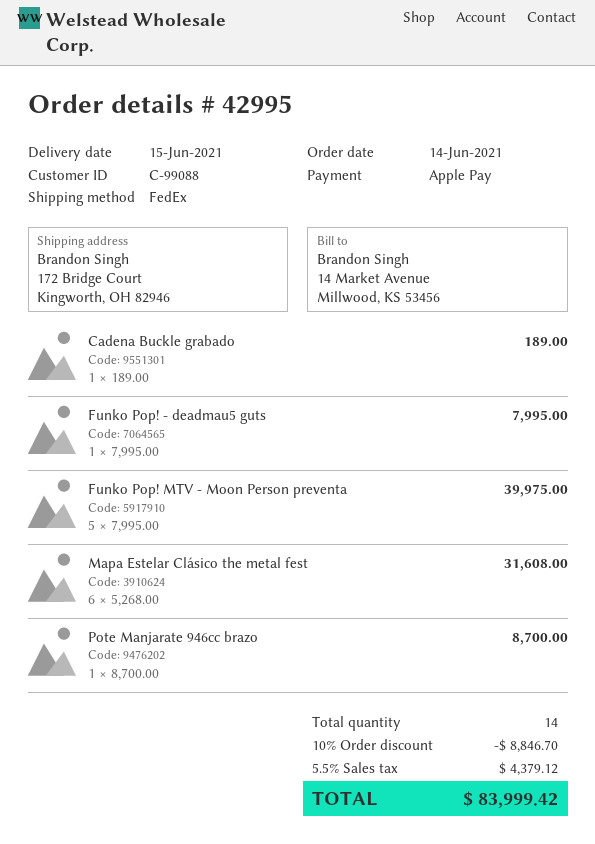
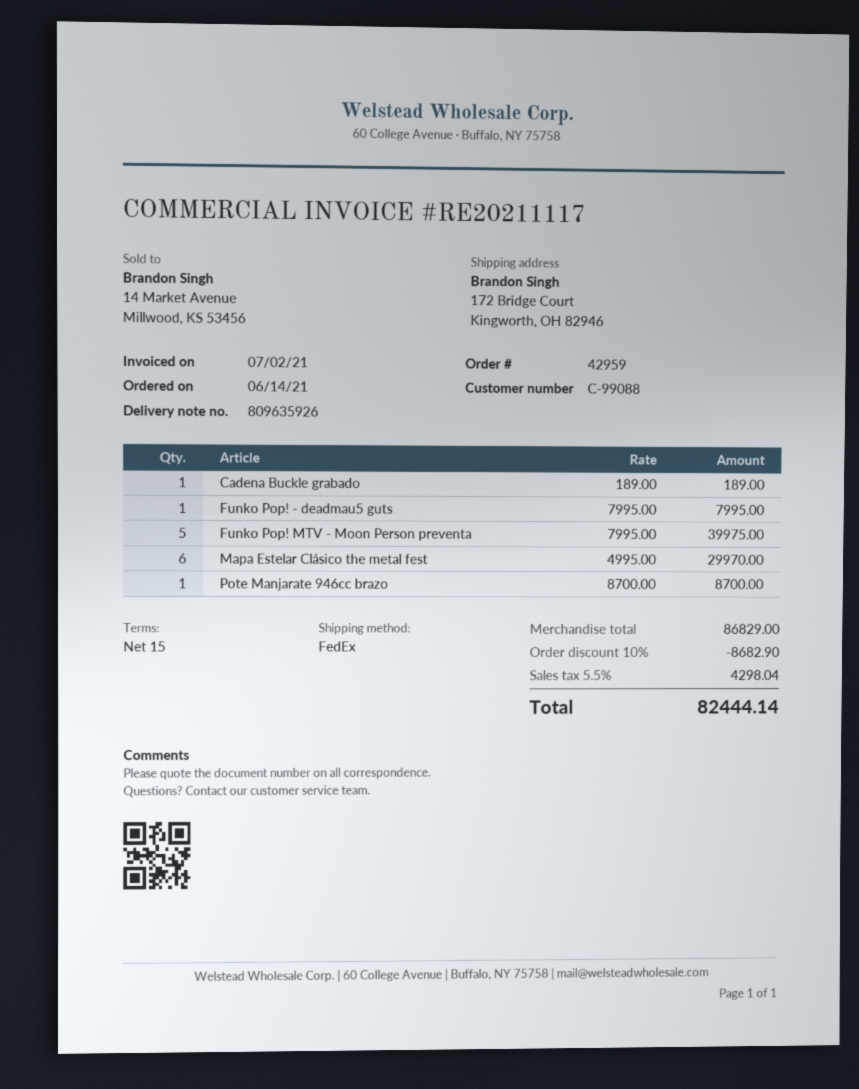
order number: 42995 -> 42959
Mapa Estelar Clásico the metal fest: 6 x 5268.00 = 31608.00 -> 6 x 4995.00 = 29970.00
discount: 10% = 8846.70 -> 10% = 8682.90
tax: 5.5% = 4379.12 -> 5.5% = 4298.04
total: 83999.42 -> 82444.14

